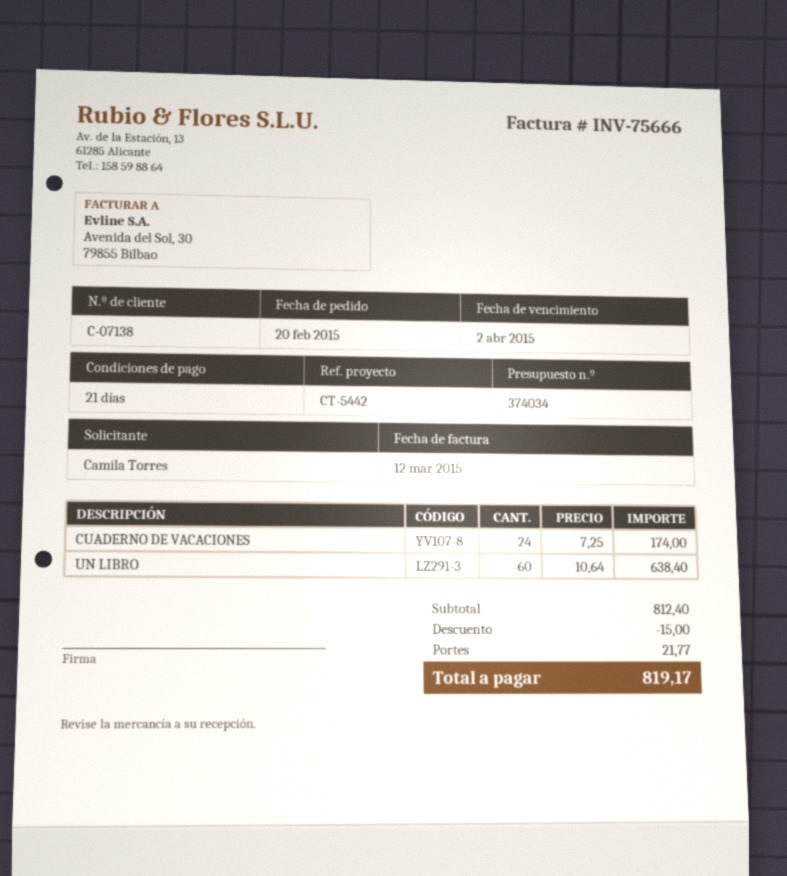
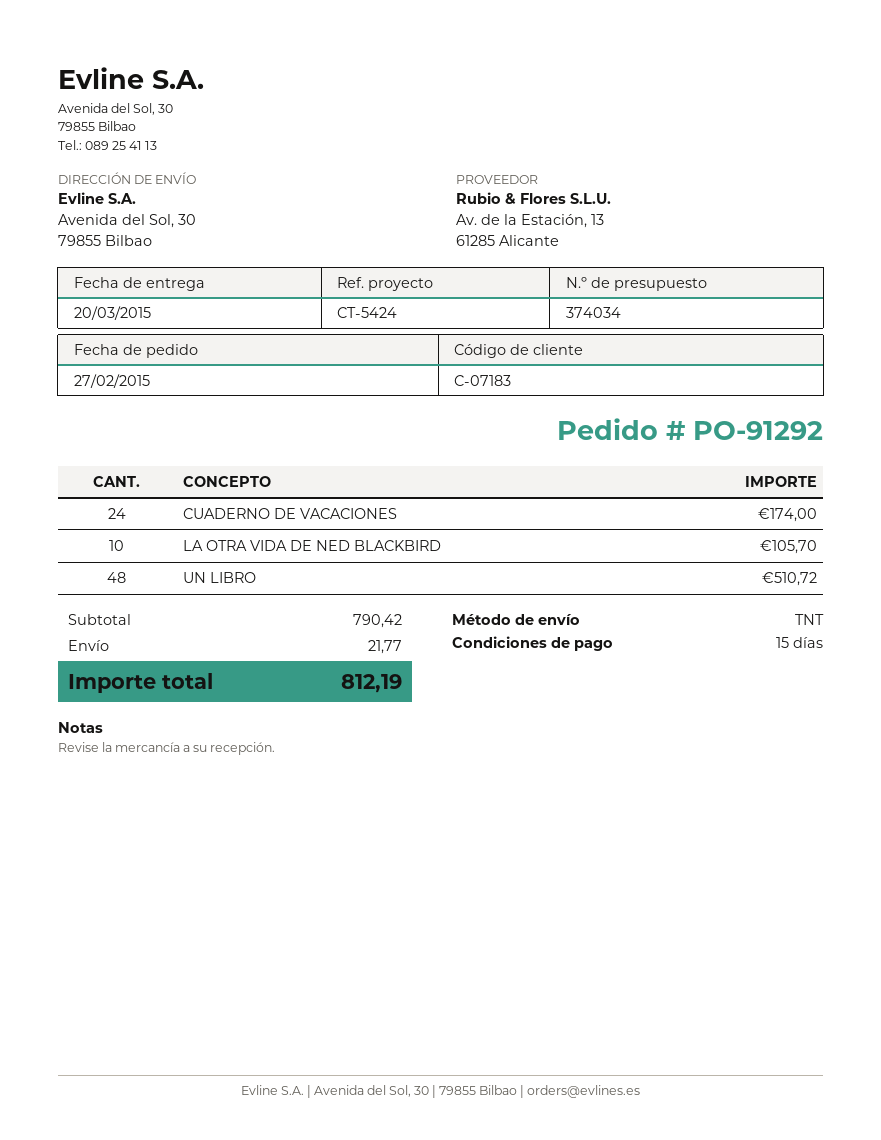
order date: 2015-02-20 -> 2015-02-27
payment terms: 21 days -> 15 days
customer number: C-07138 -> C-07183
reference: CT-5442 -> CT-5424
UN LIBRO: 60 for 638.40 -> 48 for 510.72
LA OTRA VIDA DE NED BLACKBIRD: none -> 10 for 105.70
subtotal: 812.40 -> 790.42
discount: 15.00 -> none
total: 819.17 -> 812.19

